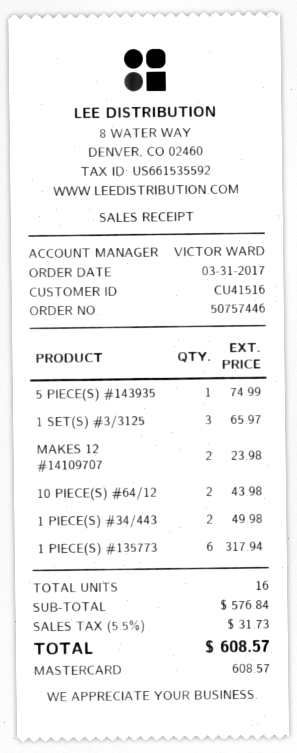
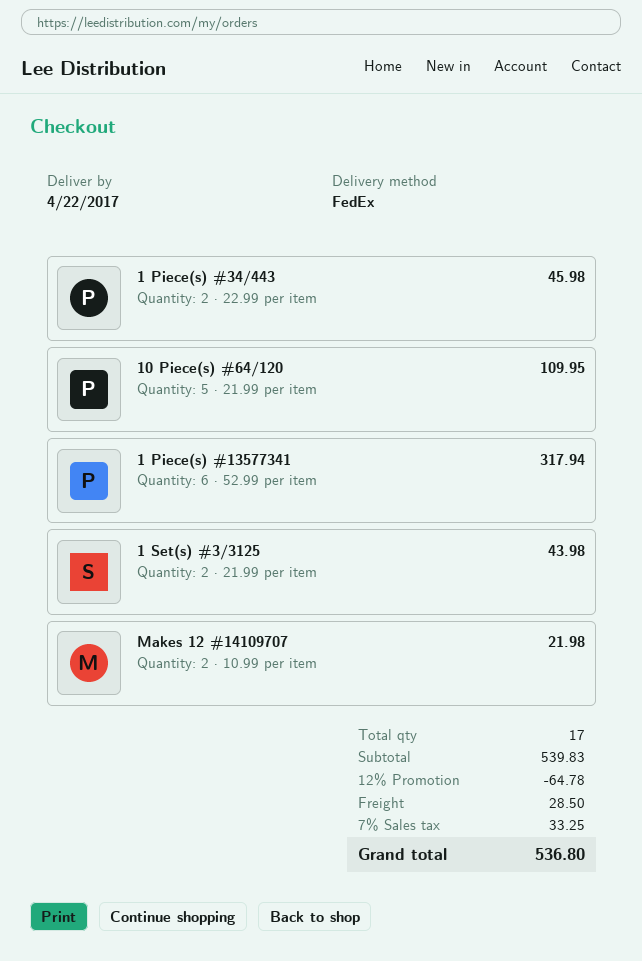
5 PIECE(S) #143935: 1 for 74.99 -> none
1 SET(S) #3/3125: 3 for 65.97 -> 2 for 43.98
MAKES 12 #14109707: 2 for 23.98 -> 2 for 21.98
10 PIECE(S) #64/12: 2 for 43.98 -> 5 for 109.95
1 PIECE(S) #34/443: 2 for 49.98 -> 2 for 45.98
total quantity: 16 -> 17
subtotal: 576.84 -> 539.83
discount: none -> 12% = 64.78
shipping: none -> 28.50
tax: 5.5% = 31.73 -> 7% = 33.25
total: 608.57 -> 536.80

